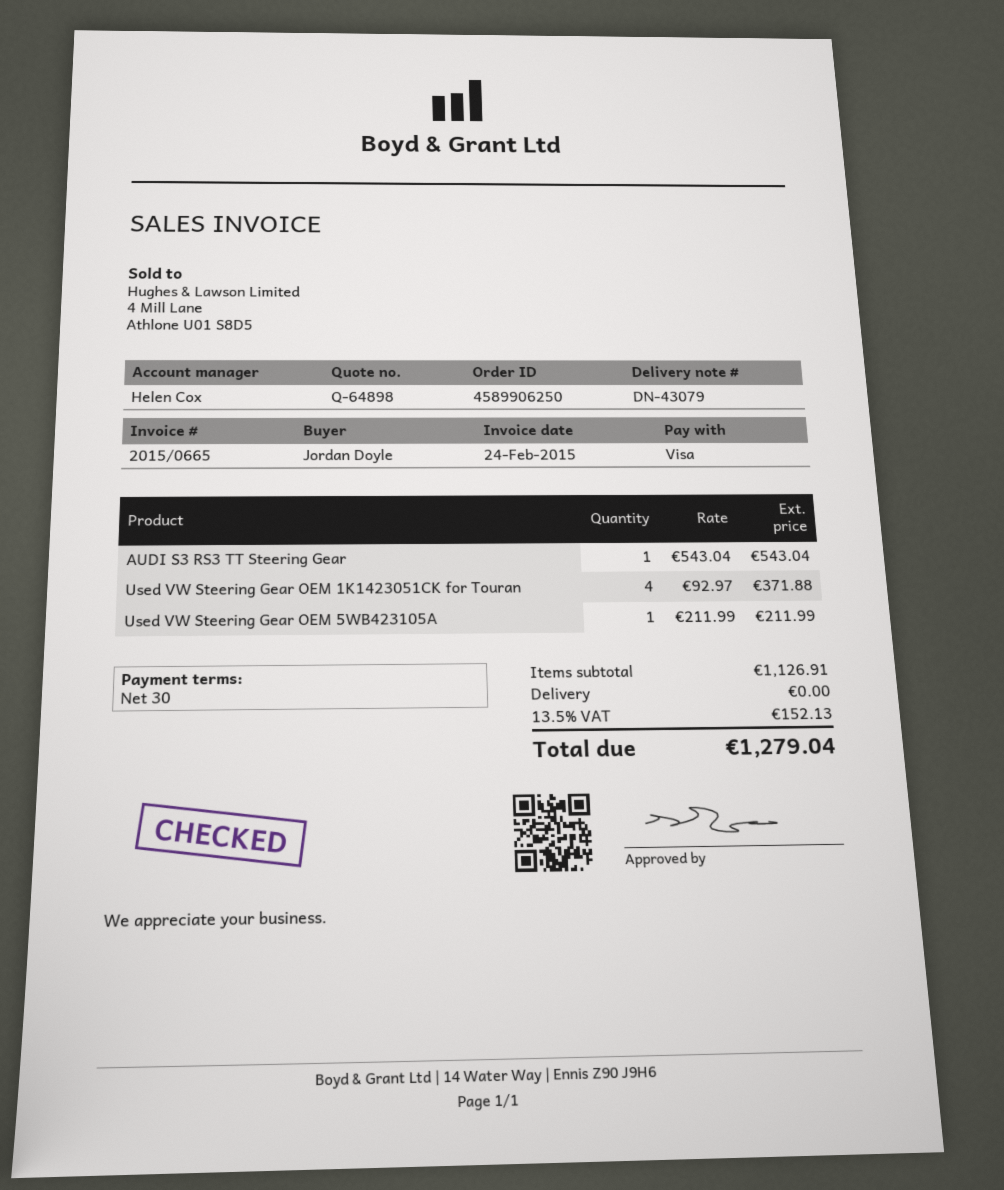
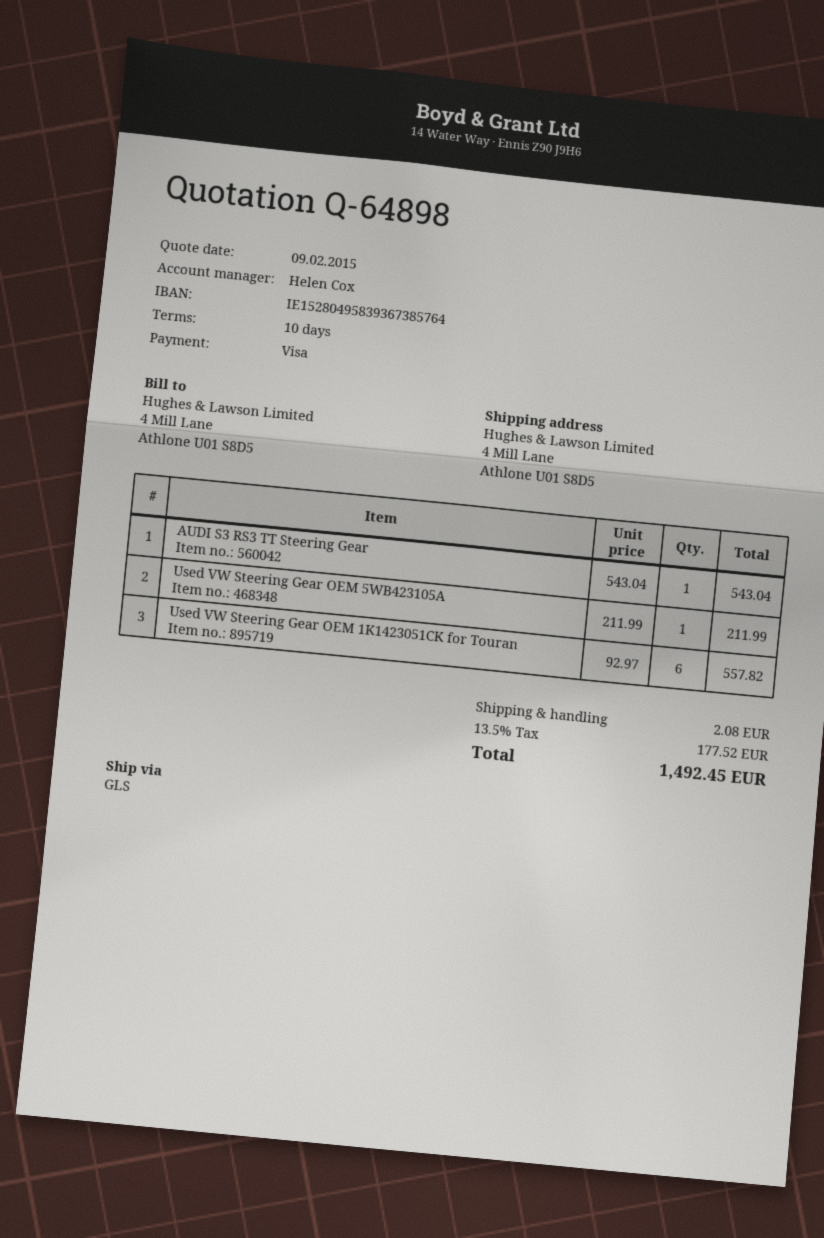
payment terms: 30 days -> 10 days
Used VW Steering Gear OEM 1K1423051CK for Touran: 4 x 92.97 = 371.88 -> 6 x 92.97 = 557.82
shipping: 0.00 -> 2.08
tax: 13.5% = 152.13 -> 13.5% = 177.52
total: 1279.04 -> 1492.45

